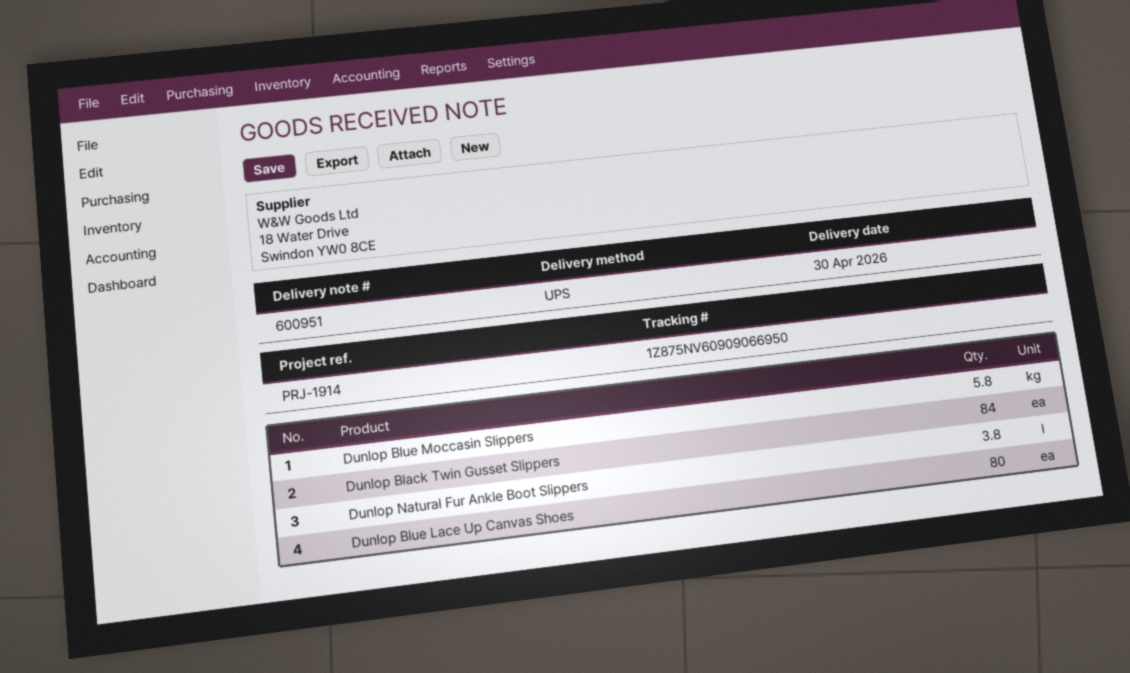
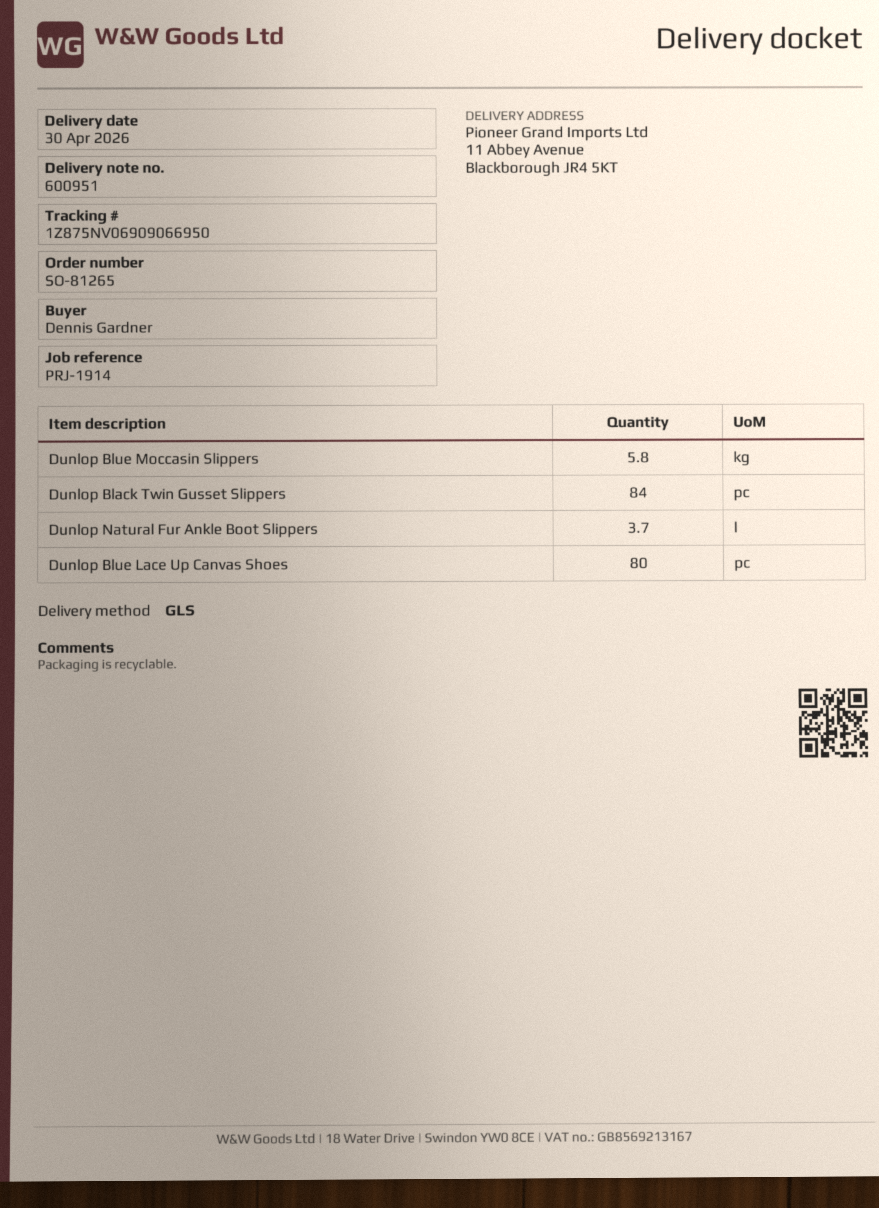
shipping method: UPS -> GLS
tracking number: 1Z875NV60909066950 -> 1Z875NV06909066950
Dunlop Natural Fur Ankle Boot Slippers: 3.8 -> 3.7

